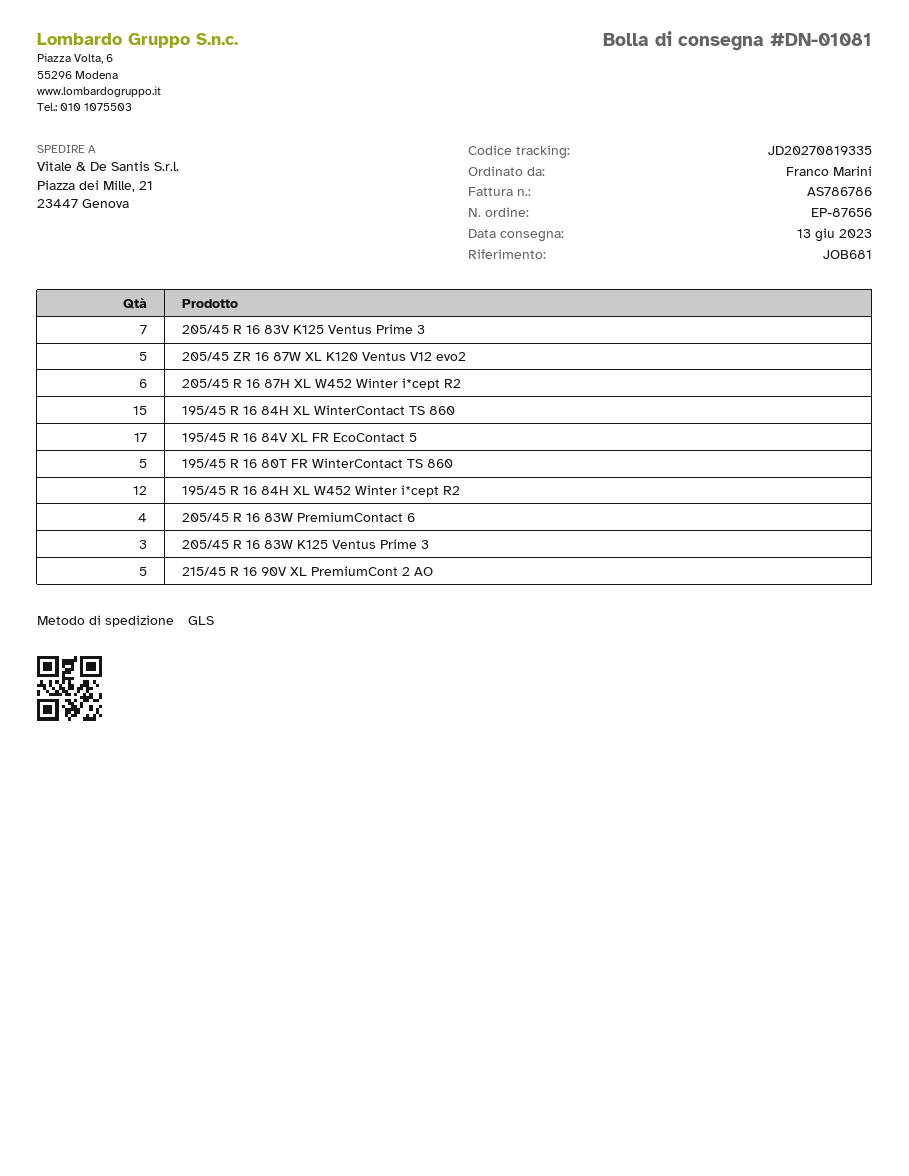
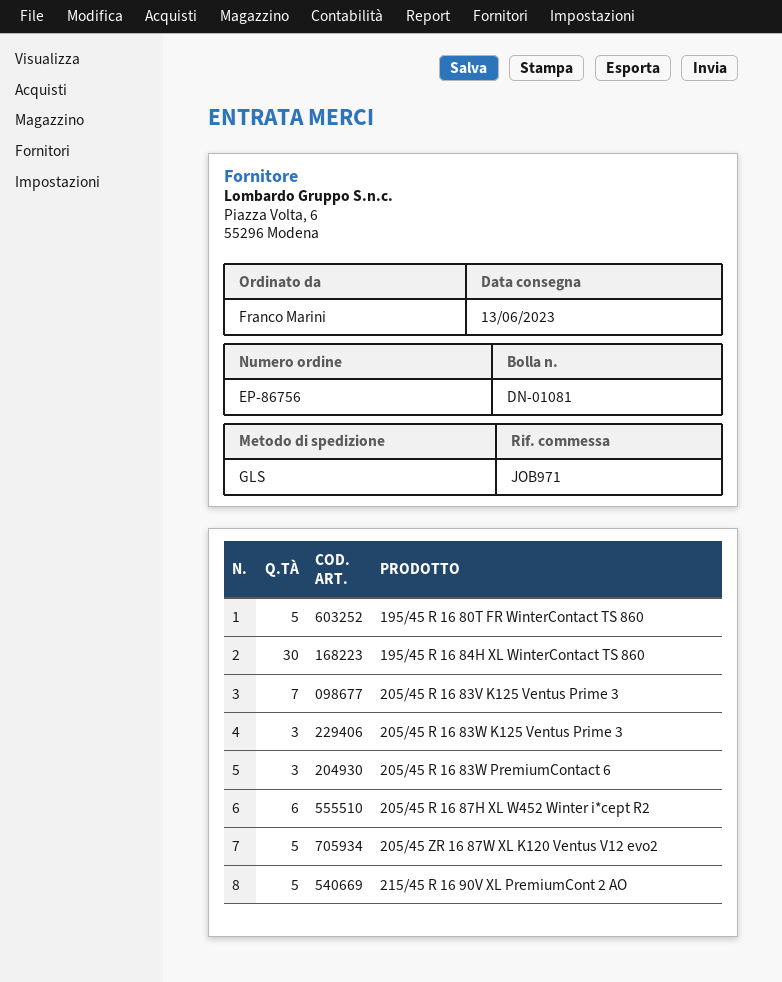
order number: EP-87656 -> EP-86756
reference: JOB681 -> JOB971
195/45 R 16 84H XL WinterContact TS 860: 15 -> 30
195/45 R 16 84V XL FR EcoContact 5: 17 -> none
195/45 R 16 84H XL W452 Winter i*cept R2: 12 -> none
205/45 R 16 83W PremiumContact 6: 4 -> 3

